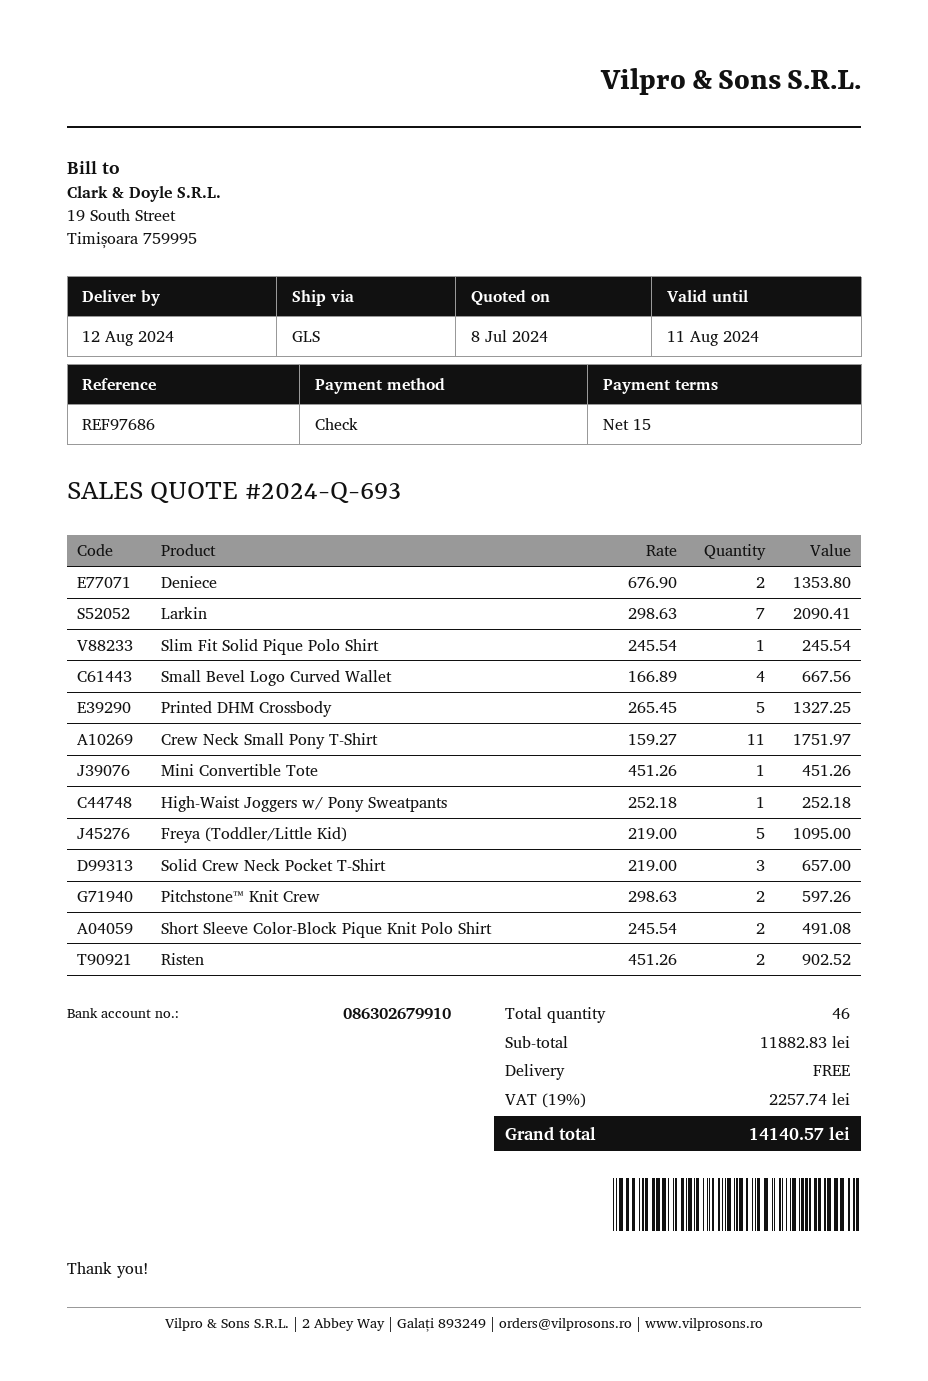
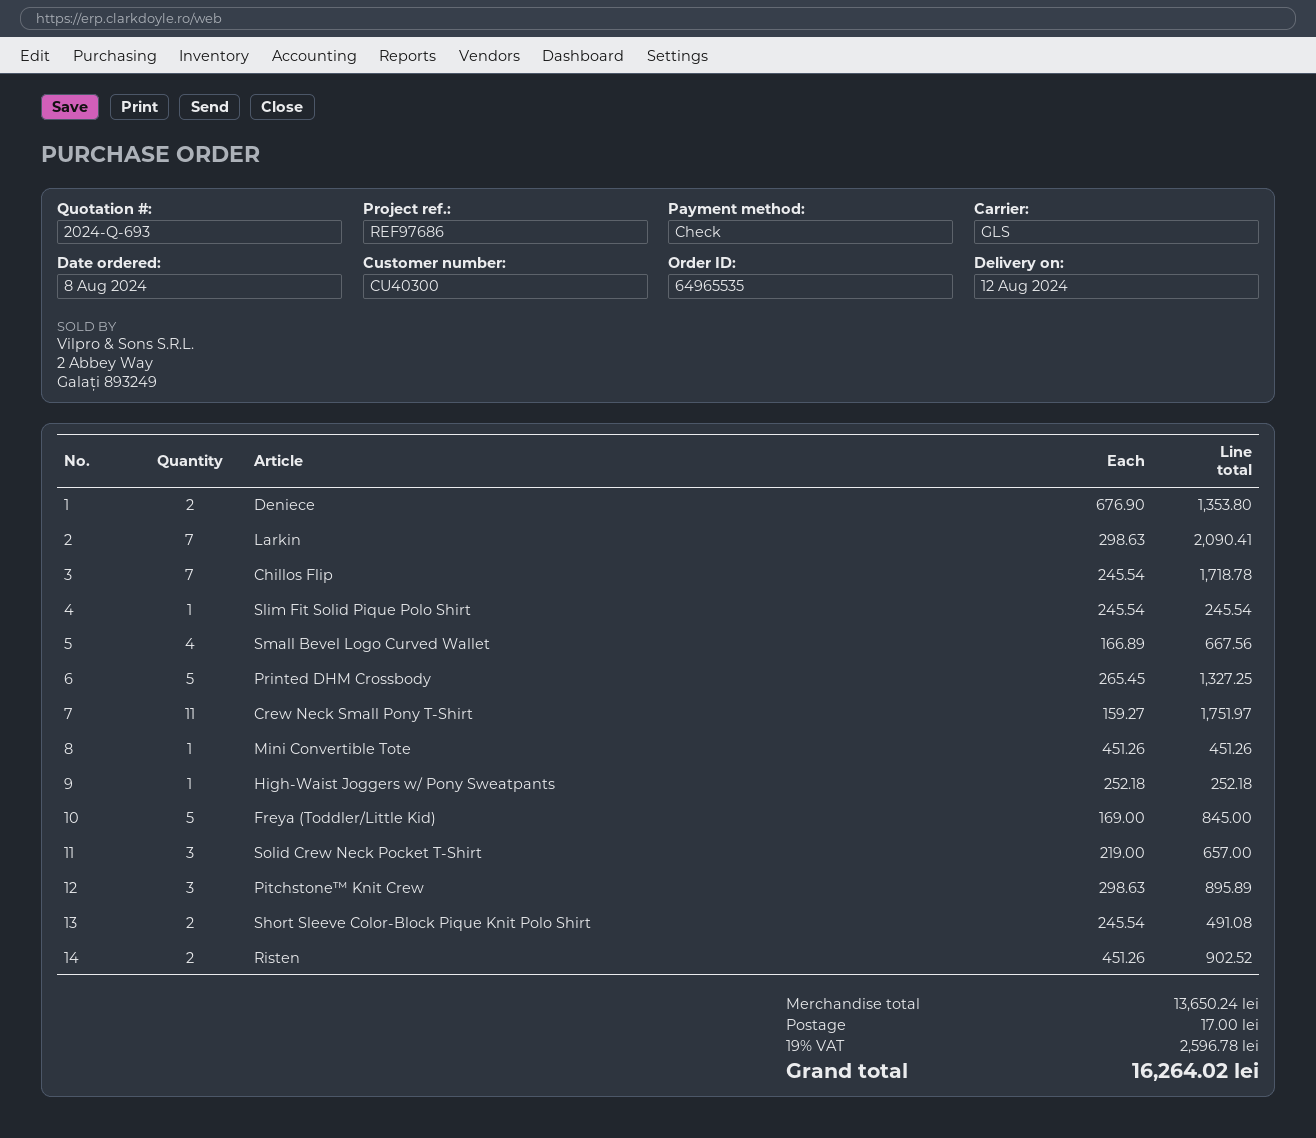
Freya (Toddler/Little Kid): 5 x 219.00 = 1095.00 -> 5 x 169.00 = 845.00
Pitchstone™ Knit Crew: 2 x 298.63 = 597.26 -> 3 x 298.63 = 895.89
Chillos Flip: none -> 7 x 245.54 = 1718.78
subtotal: 11882.83 -> 13650.24
shipping: 0.00 -> 17.00
tax: 19% = 2257.74 -> 19% = 2596.78
total: 14140.57 -> 16264.02

